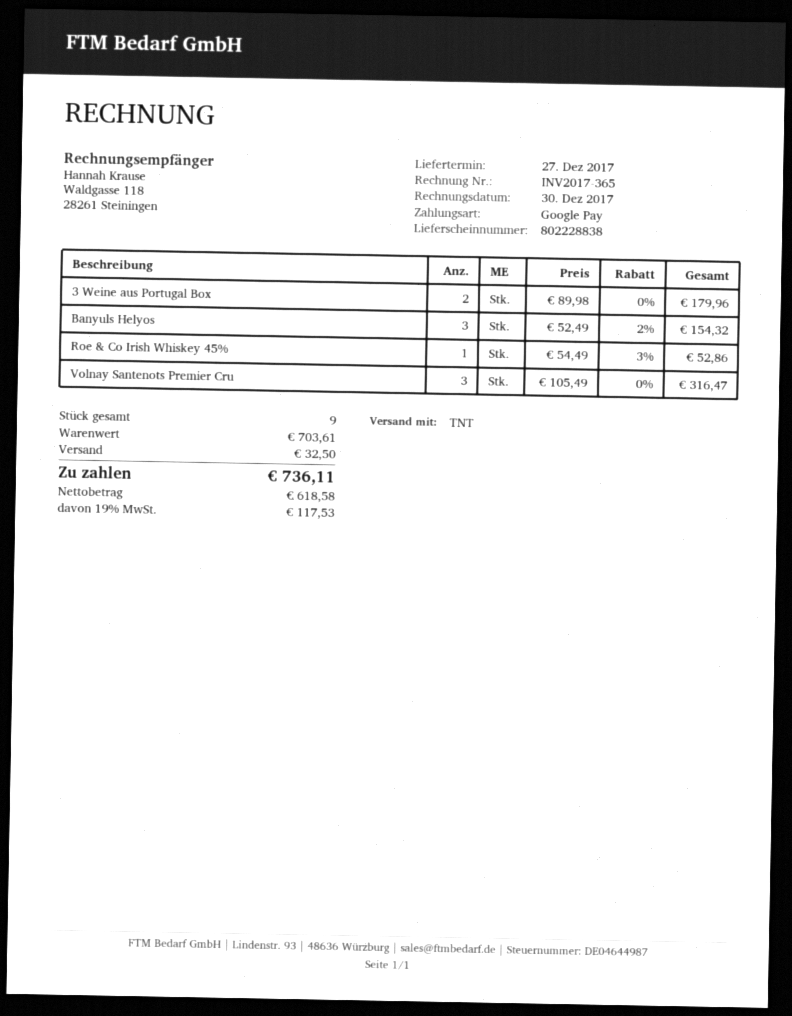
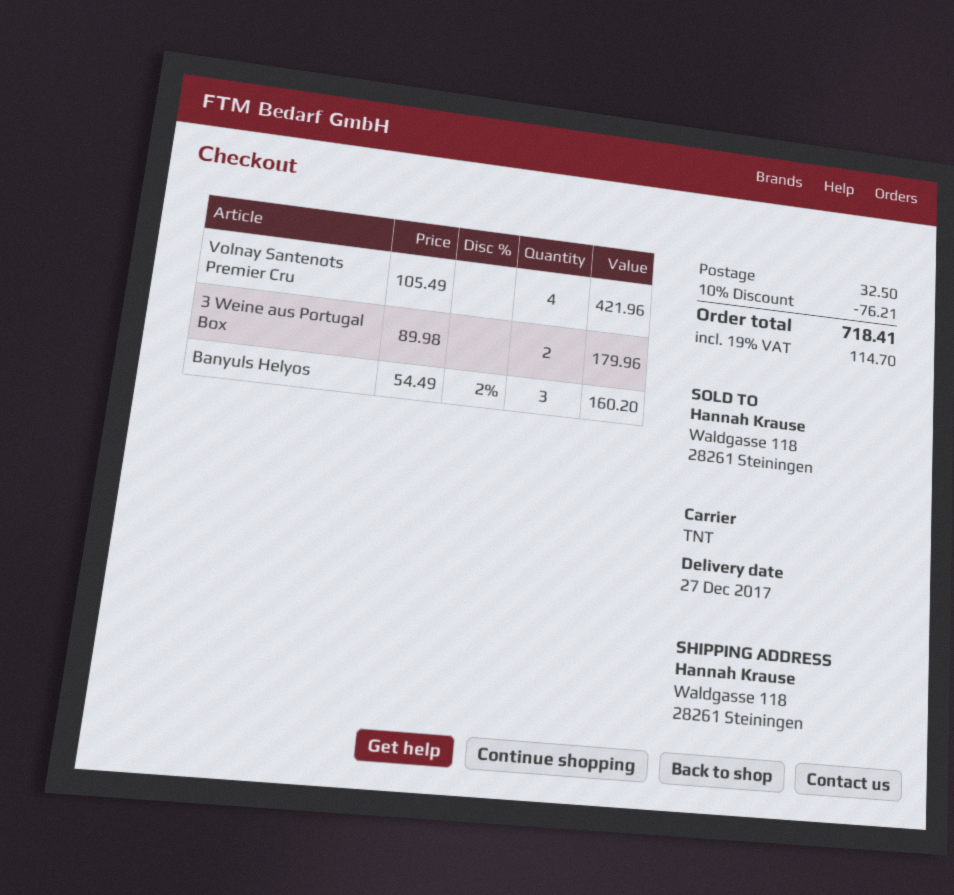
Banyuls Helyos: 3 x 52.49 - 2% = 154.32 -> 3 x 54.49 - 2% = 160.20
Roe & Co Irish Whiskey 45%: 1 x 54.49 - 3% = 52.86 -> none
Volnay Santenots Premier Cru: 3 x 105.49 = 316.47 -> 4 x 105.49 = 421.96
discount: none -> 10% = 76.21
tax: 19% = 117.53 -> 19% = 114.70
total: 736.11 -> 718.41

